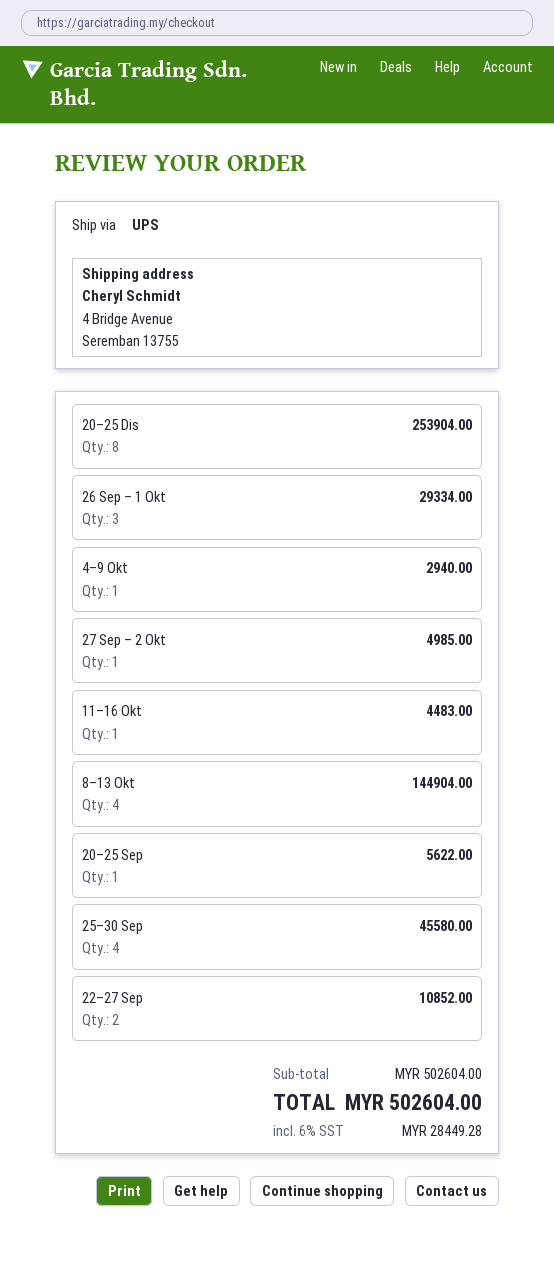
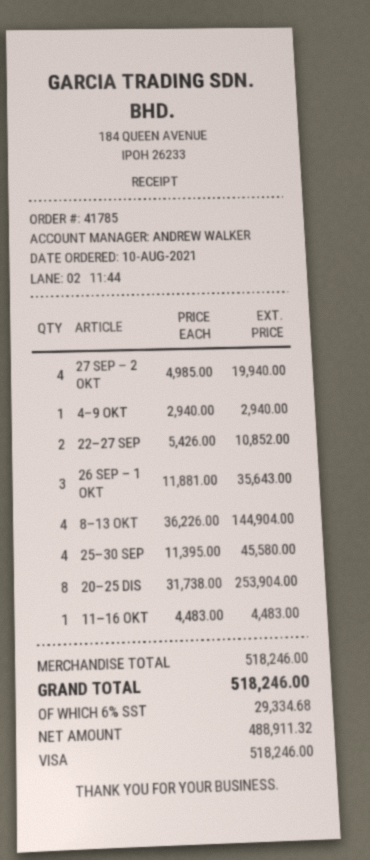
26 Sep – 1 Okt: 3 for 29334.00 -> 3 for 35643.00
27 Sep – 2 Okt: 1 for 4985.00 -> 4 for 19940.00
20–25 Sep: 1 for 5622.00 -> none
subtotal: 502604.00 -> 518246.00
tax: 6% = 28449.28 -> 6% = 29334.68
total: 502604.00 -> 518246.00

